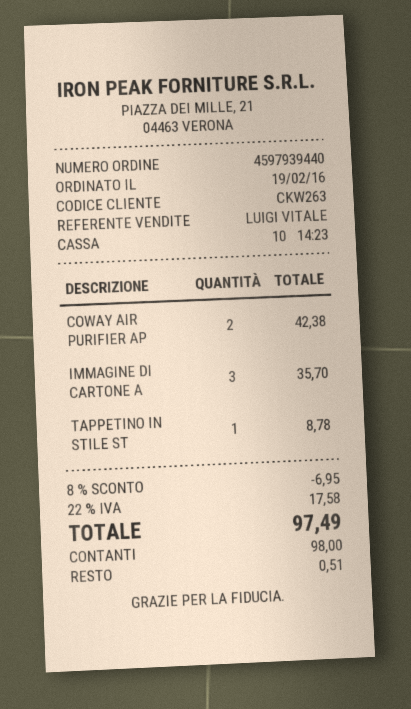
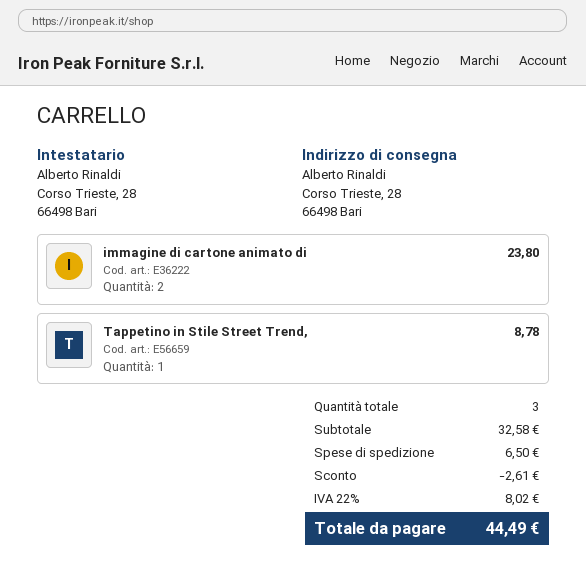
COWAY AIR PURIFIER AP: 2 for 42.38 -> none
IMMAGINE DI CARTONE A: 3 for 35.70 -> 2 for 23.80
discount: 6.95 -> 2.61
shipping: none -> 6.50
tax: 22% = 17.58 -> 22% = 8.02
total: 97.49 -> 44.49

